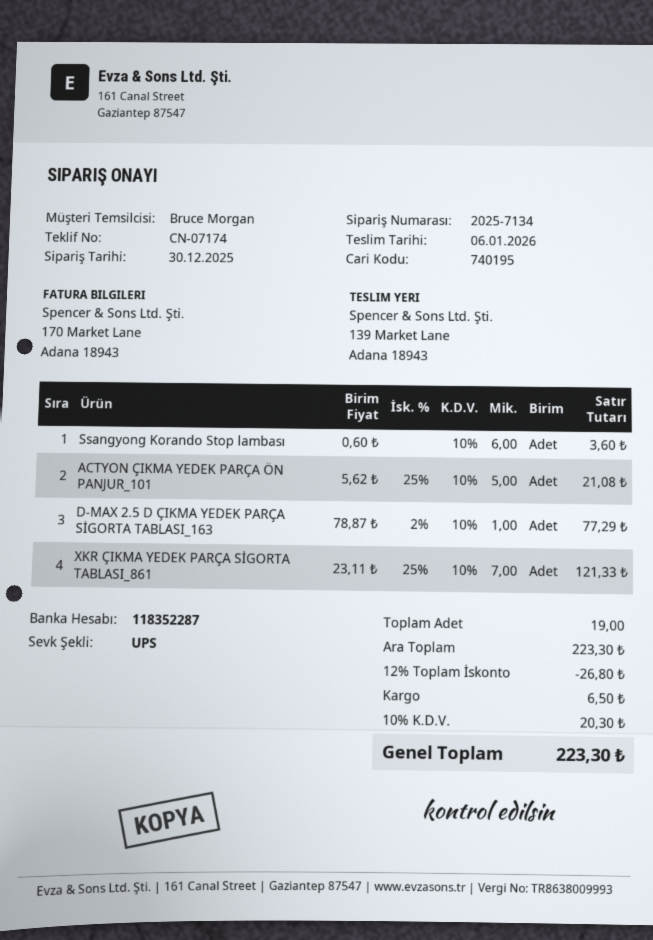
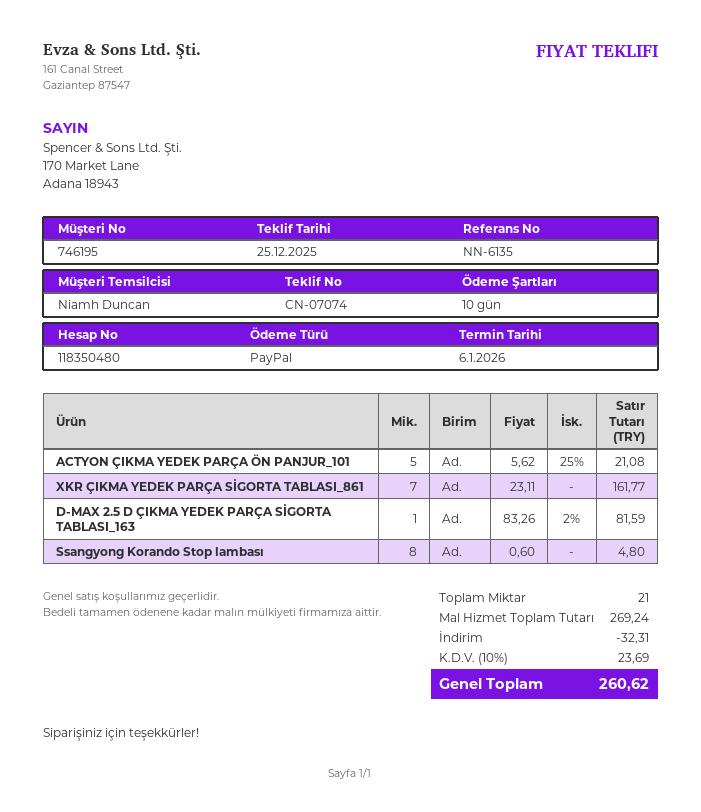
quote number: CN-07174 -> CN-07074
customer number: 740195 -> 746195
sales rep: Bruce Morgan -> Niamh Duncan
bank account: 118352287 -> 118350480
Ssangyong Korando Stop lambası: 6 x 0.60 = 3.60 -> 8 x 0.60 = 4.80
D-MAX 2.5 D ÇIKMA YEDEK PARÇA SİGORTA TABLASI_163: 1 x 78.87 - 2% = 77.29 -> 1 x 83.26 - 2% = 81.59
XKR ÇIKMA YEDEK PARÇA SİGORTA TABLASI_861: 7 x 23.11 - 25% = 121.33 -> 7 x 23.11 = 161.77
total quantity: 19 -> 21
subtotal: 223.30 -> 269.24
discount: 26.80 -> 32.31
shipping: 6.50 -> none
tax: 10% = 20.30 -> 10% = 23.69
total: 223.30 -> 260.62

